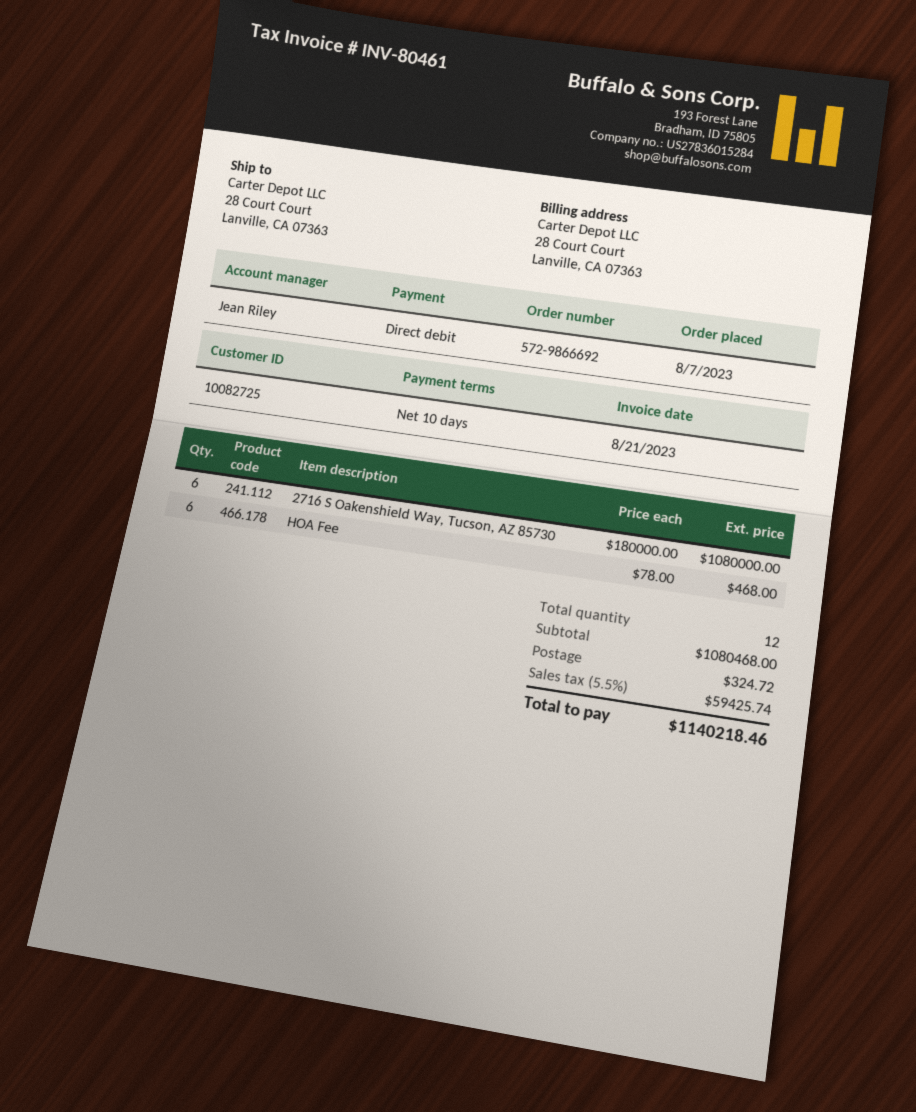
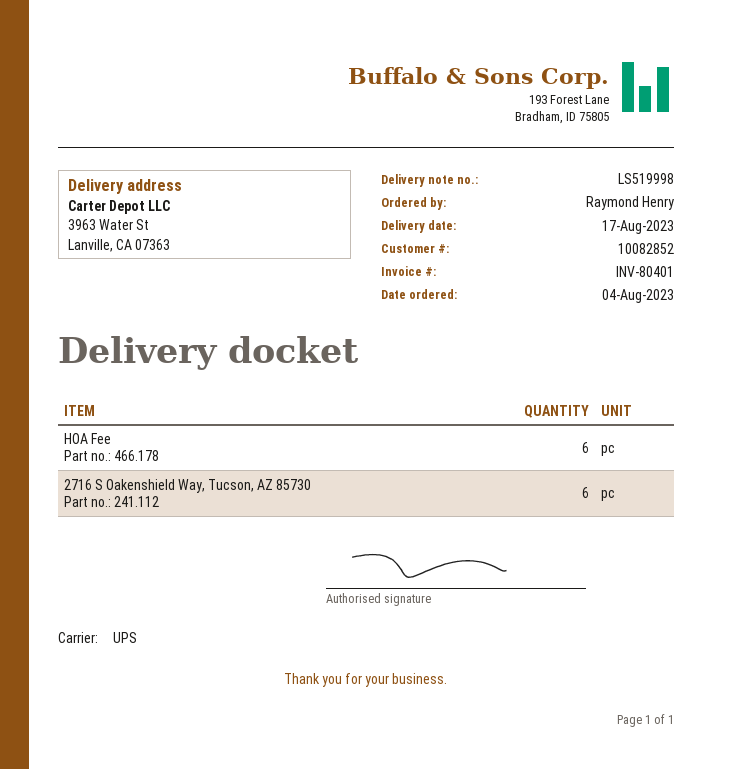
order date: 2023-08-07 -> 2023-08-04
invoice number: INV-80461 -> INV-80401
customer number: 10082725 -> 10082852
ship to: 28 Court Court, Lanville, CA 07363 -> 3963 Water St, Lanville, CA 07363

